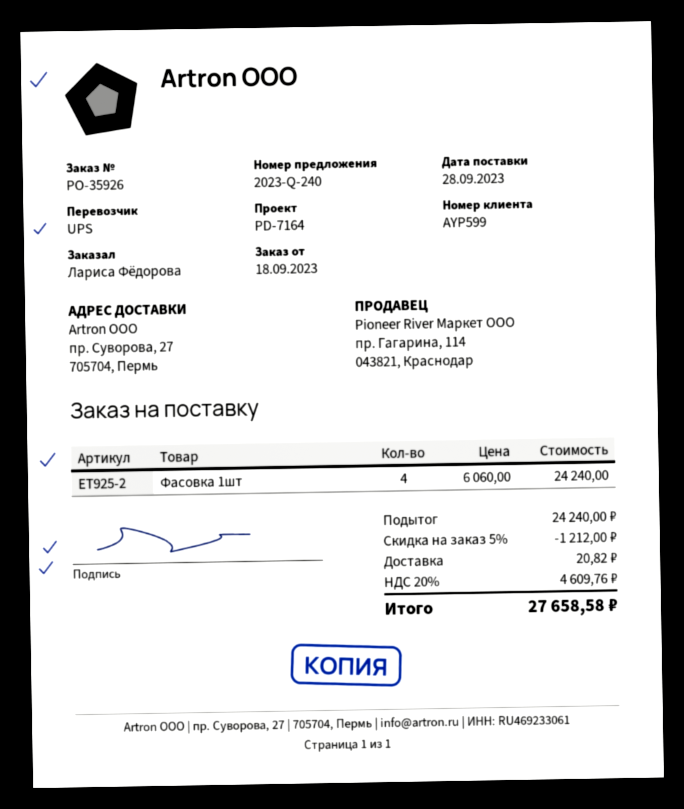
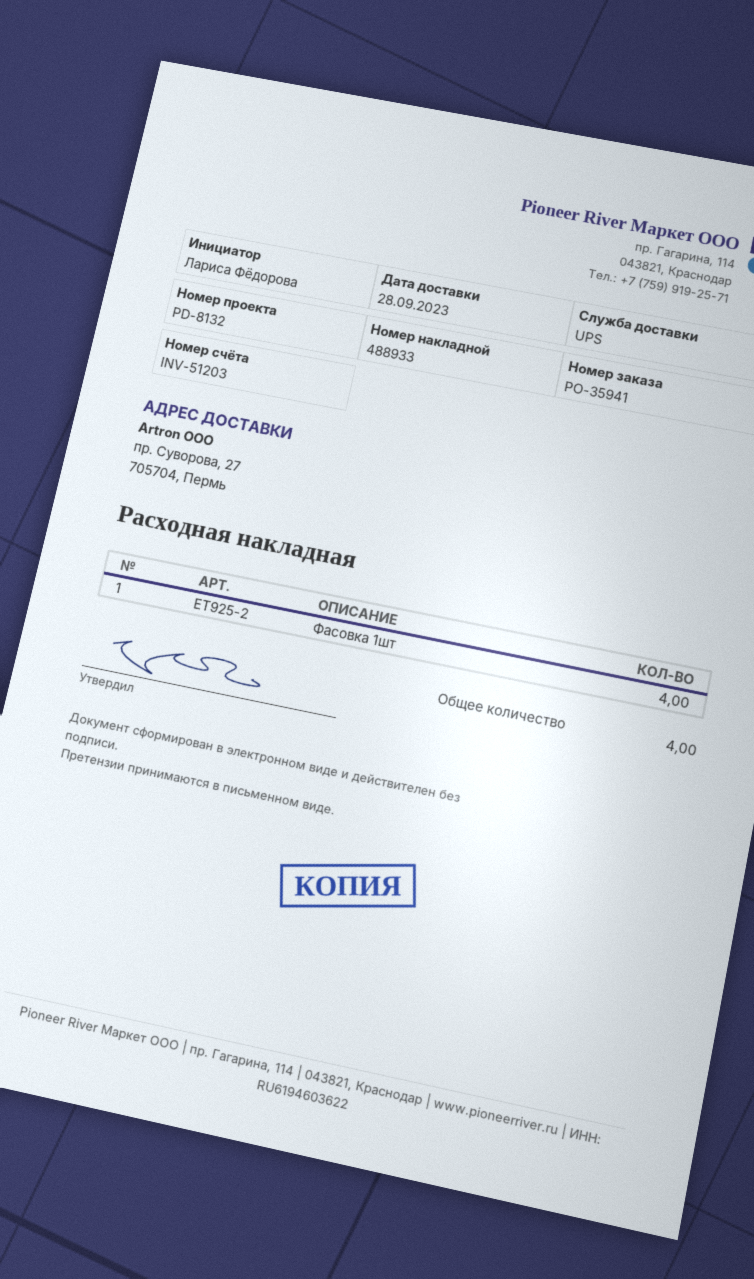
order number: PO-35926 -> PO-35941
reference: PD-7164 -> PD-8132

